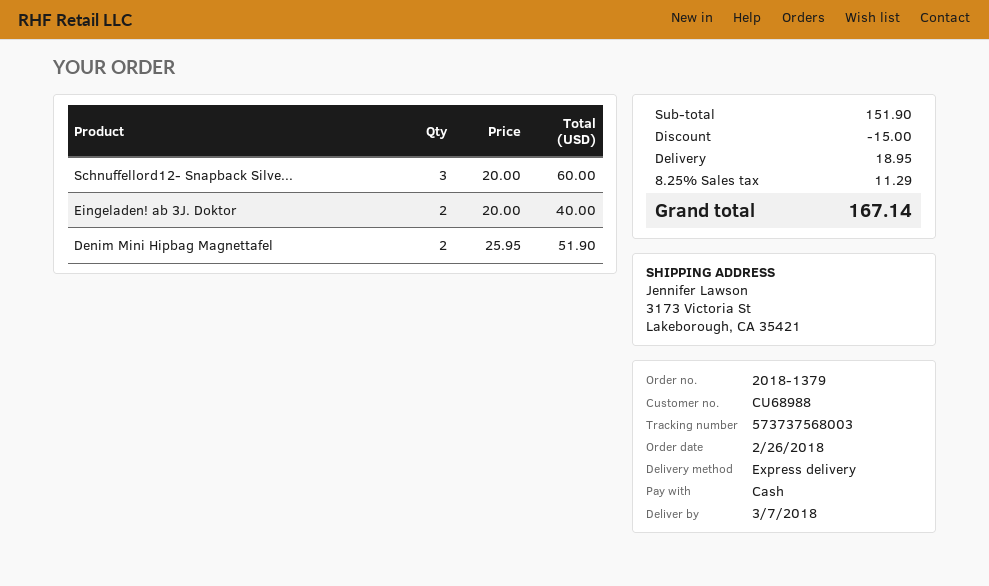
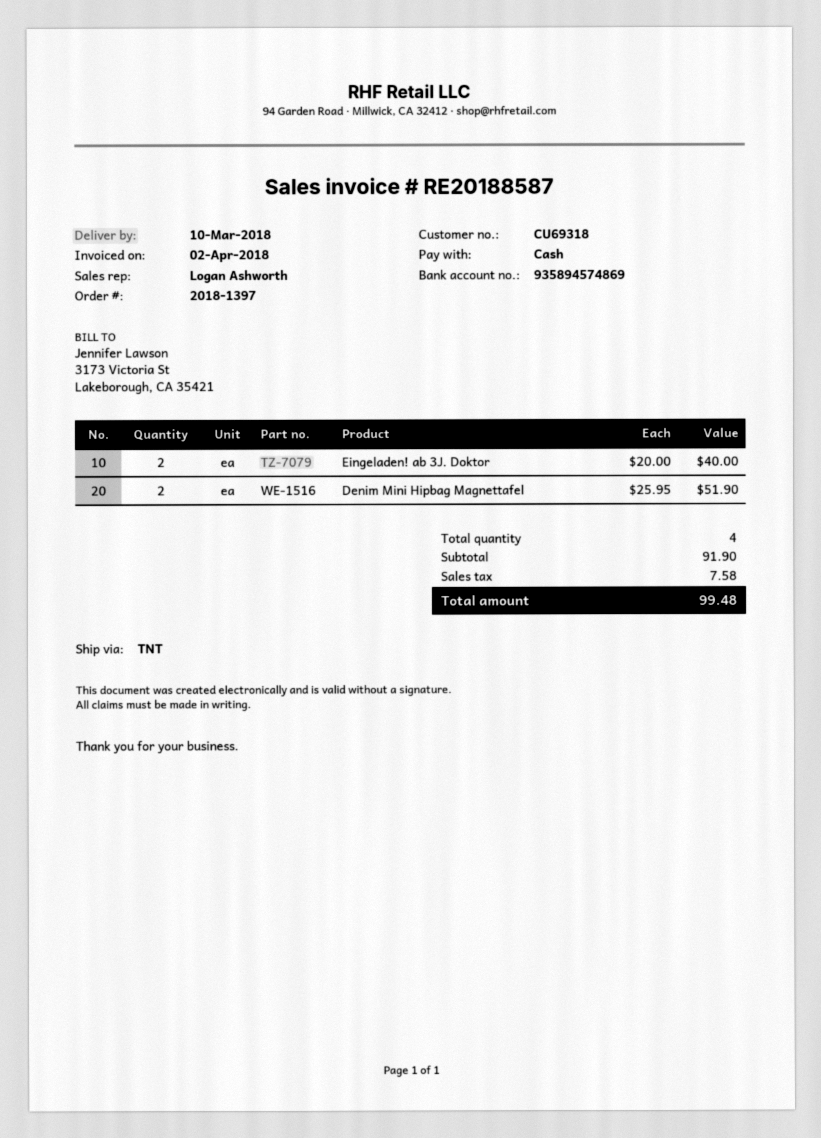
order number: 2018-1379 -> 2018-1397
delivery date: 2018-03-07 -> 2018-03-10
customer number: CU68988 -> CU69318
shipping method: express -> TNT
Schnuffellord12- Snapback Silve...: 3 x 20.00 = 60.00 -> none
subtotal: 151.90 -> 91.90
discount: 15.00 -> none
shipping: 18.95 -> none
tax: 11.29 -> 7.58
total: 167.14 -> 99.48

